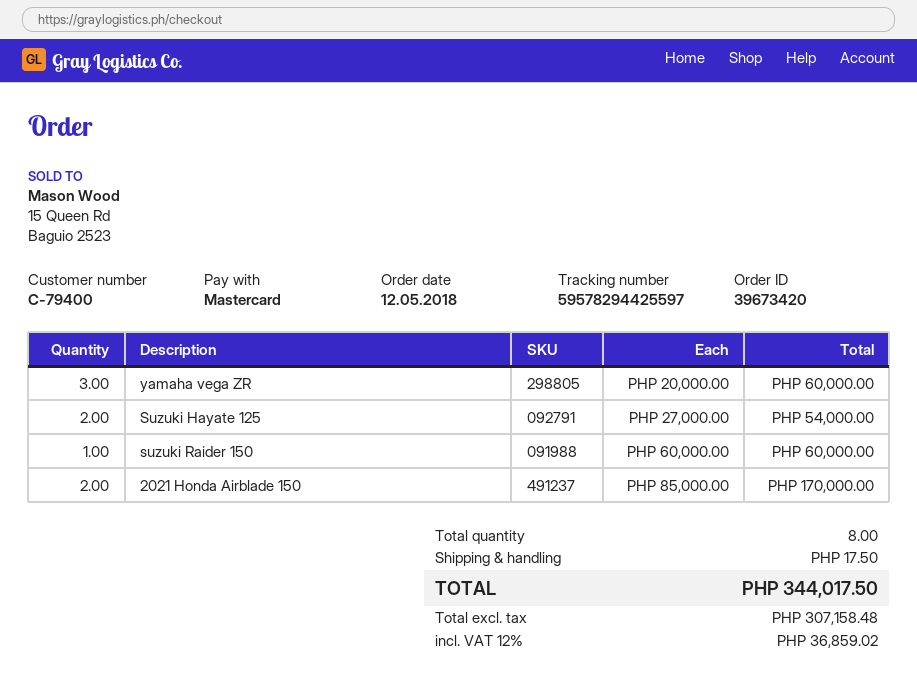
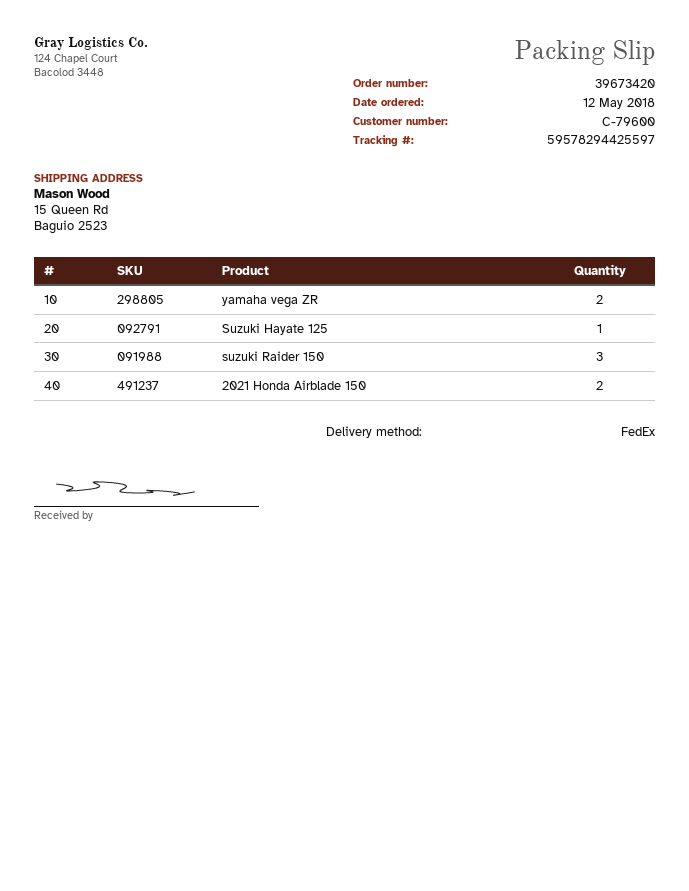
customer number: C-79400 -> C-79600
yamaha vega ZR: 3 -> 2
Suzuki Hayate 125: 2 -> 1
suzuki Raider 150: 1 -> 3

